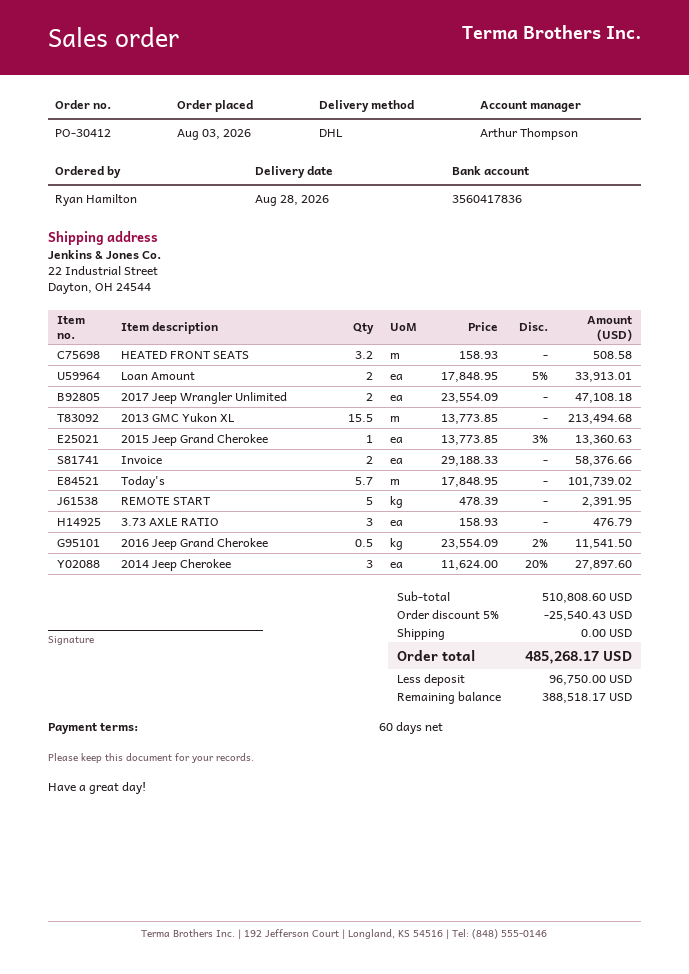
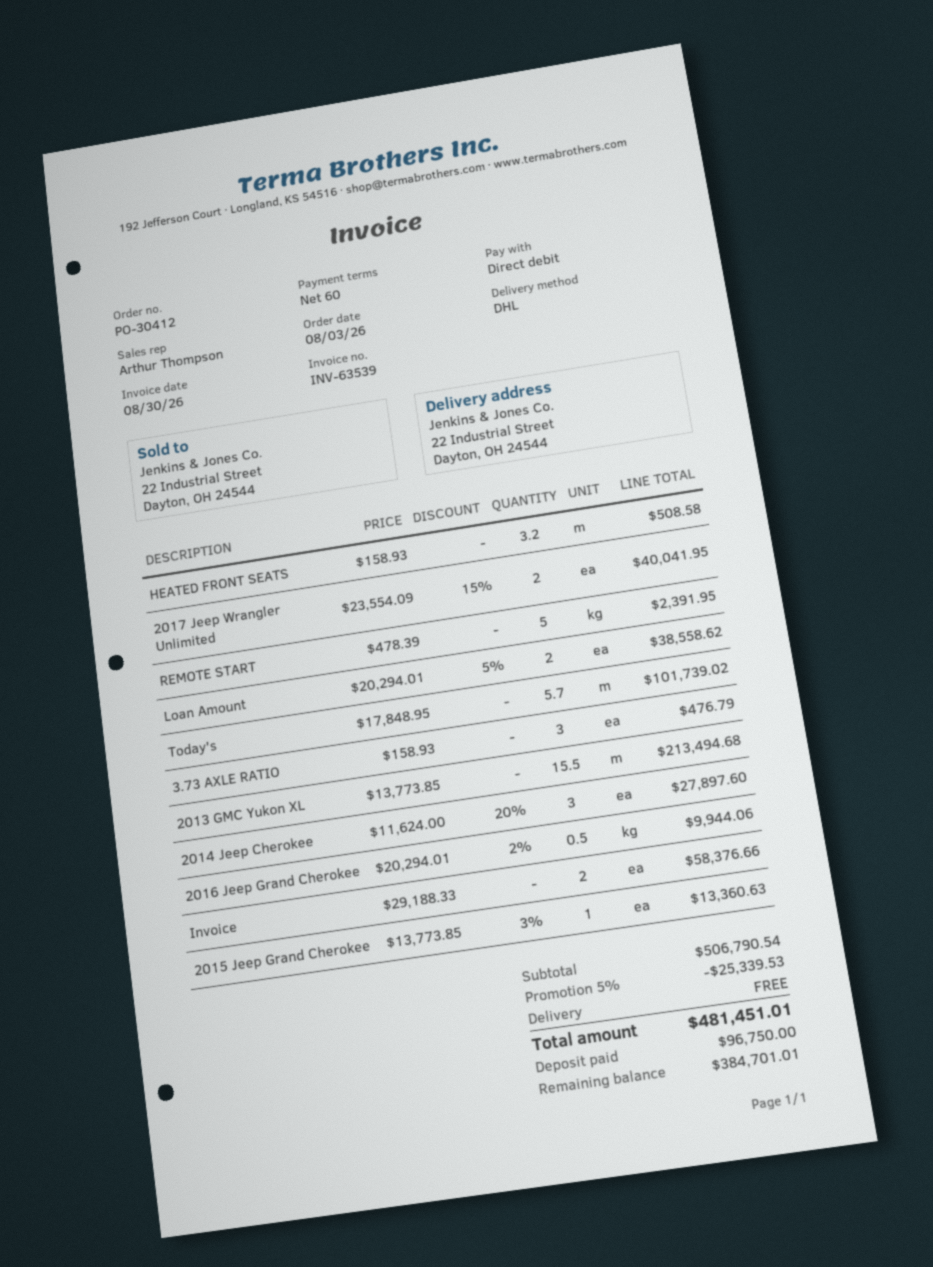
Loan Amount: 2 x 17848.95 - 5% = 33913.01 -> 2 x 20294.01 - 5% = 38558.62
2017 Jeep Wrangler Unlimited: 2 x 23554.09 = 47108.18 -> 2 x 23554.09 - 15% = 40041.95
2016 Jeep Grand Cherokee: 0.5 x 23554.09 - 2% = 11541.50 -> 0.5 x 20294.01 - 2% = 9944.06
subtotal: 510808.60 -> 506790.54
discount: 5% = 25540.43 -> 5% = 25339.53
total: 485268.17 -> 481451.01
balance: 388518.17 -> 384701.01

